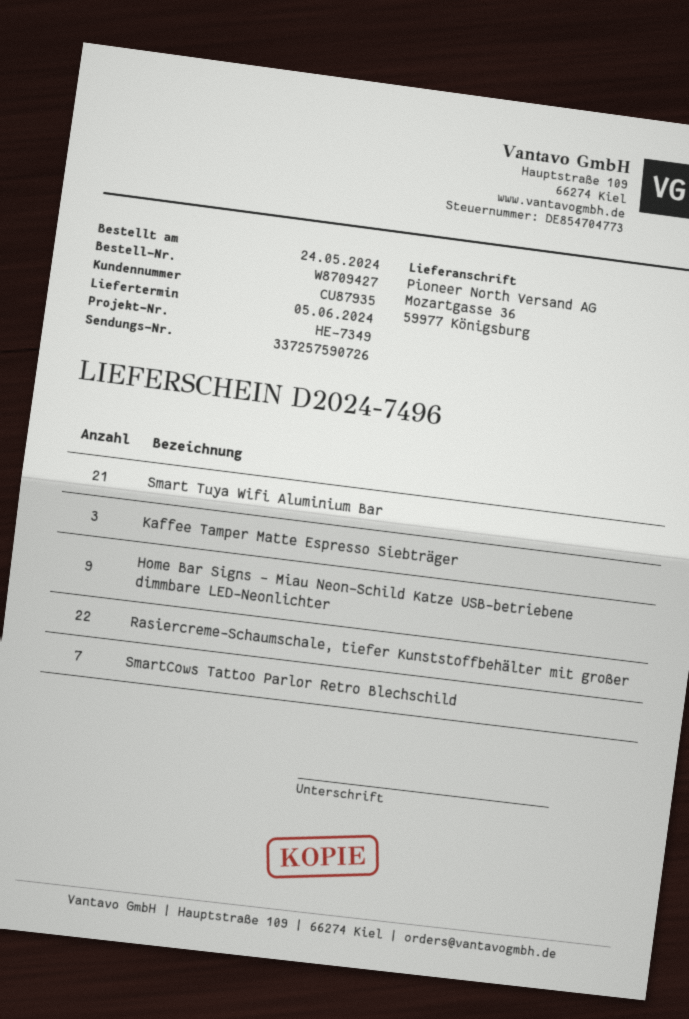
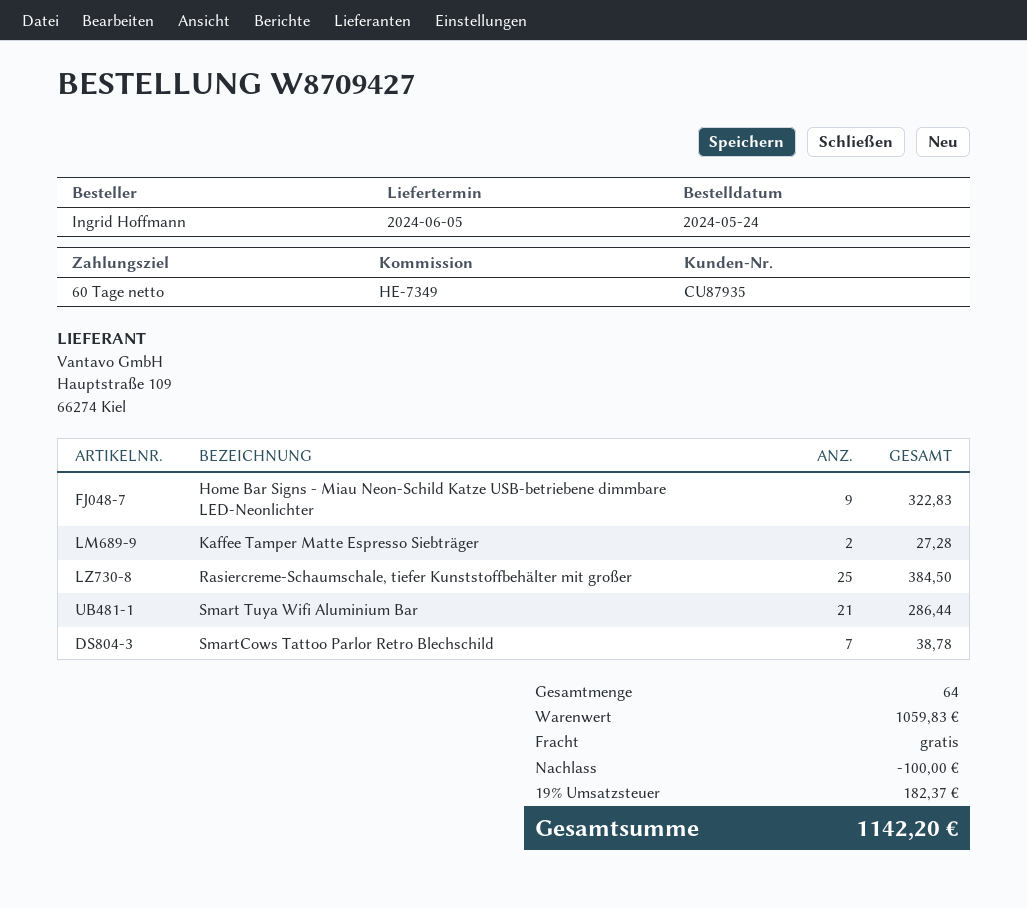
Kaffee Tamper Matte Espresso Siebträger: 3 -> 2
Rasiercreme-Schaumschale, tiefer Kunststoffbehälter mit großer: 22 -> 25

